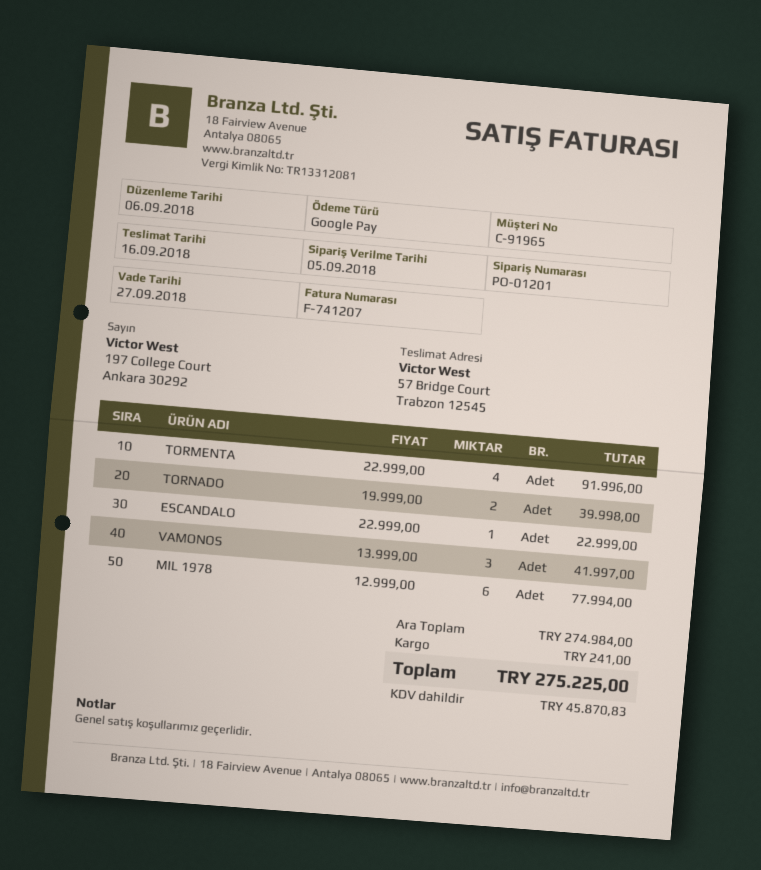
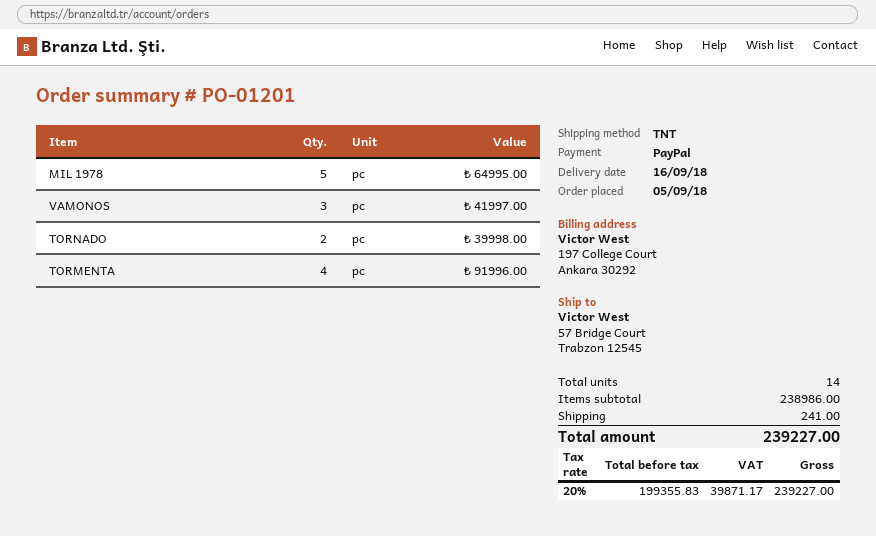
payment method: Google Pay -> PayPal
ESCANDALO: 1 for 22999.00 -> none
MIL 1978: 6 for 77994.00 -> 5 for 64995.00
subtotal: 274984.00 -> 238986.00
tax: 45870.83 -> 39871.17
total: 275225.00 -> 239227.00

